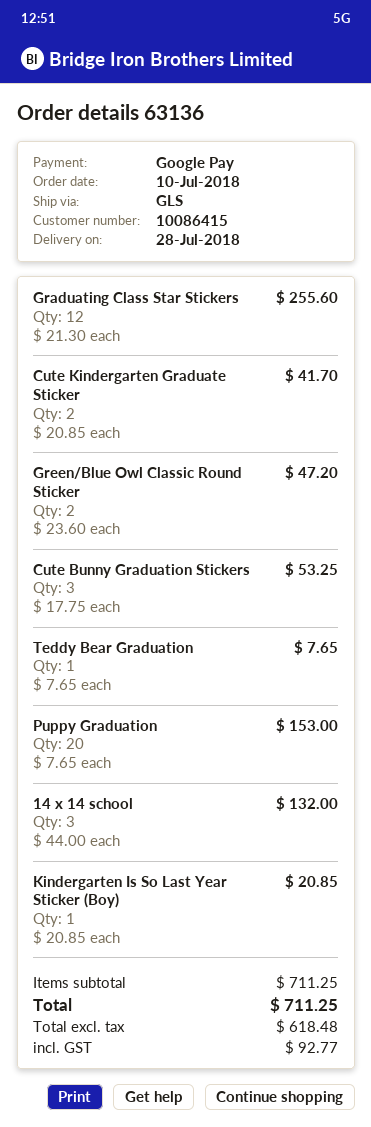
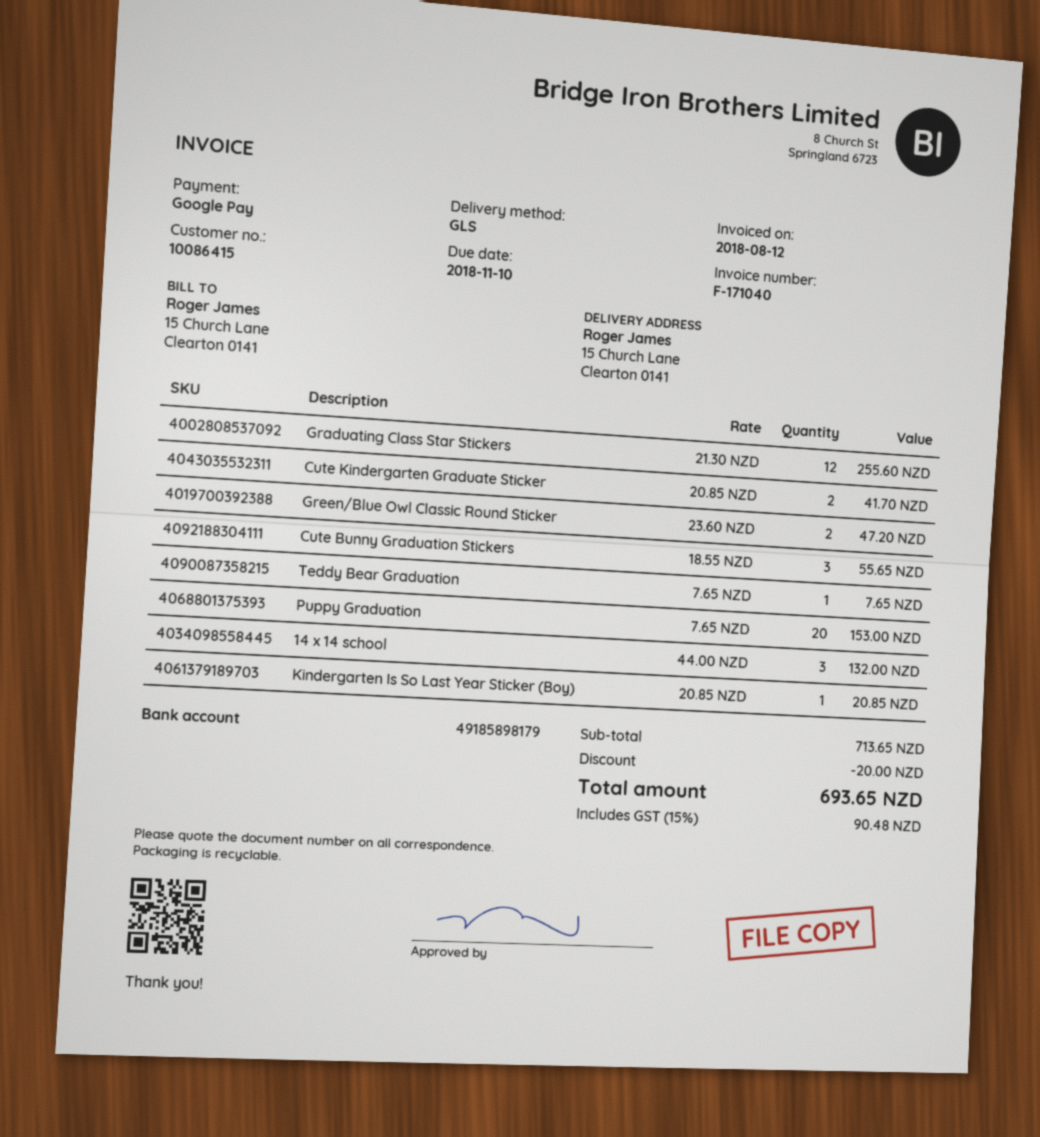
Cute Bunny Graduation Stickers: 3 x 17.75 = 53.25 -> 3 x 18.55 = 55.65
subtotal: 711.25 -> 713.65
discount: none -> 20.00
tax: 92.77 -> 90.48
total: 711.25 -> 693.65

